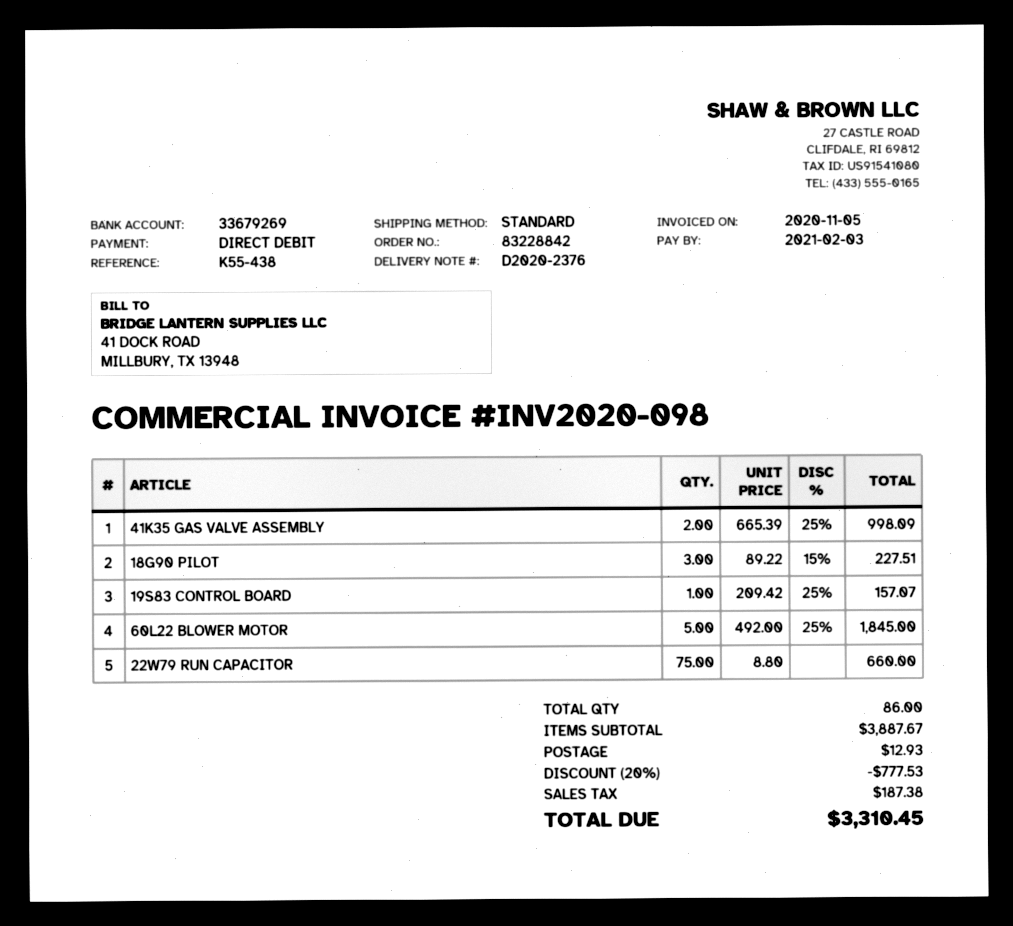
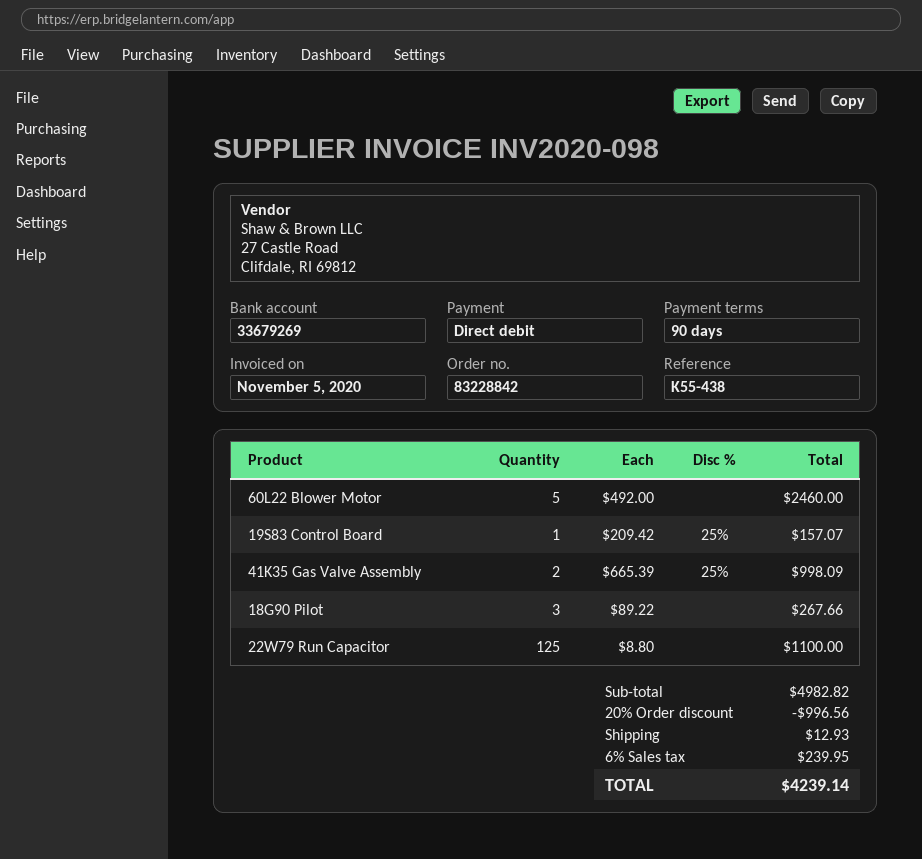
18G90 PILOT: 3 x 89.22 - 15% = 227.51 -> 3 x 89.22 = 267.66
60L22 BLOWER MOTOR: 5 x 492.00 - 25% = 1845.00 -> 5 x 492.00 = 2460.00
22W79 RUN CAPACITOR: 75 x 8.80 = 660.00 -> 125 x 8.80 = 1100.00
subtotal: 3887.67 -> 4982.82
discount: 20% = 777.53 -> 20% = 996.56
tax: 187.38 -> 239.95
total: 3310.45 -> 4239.14

